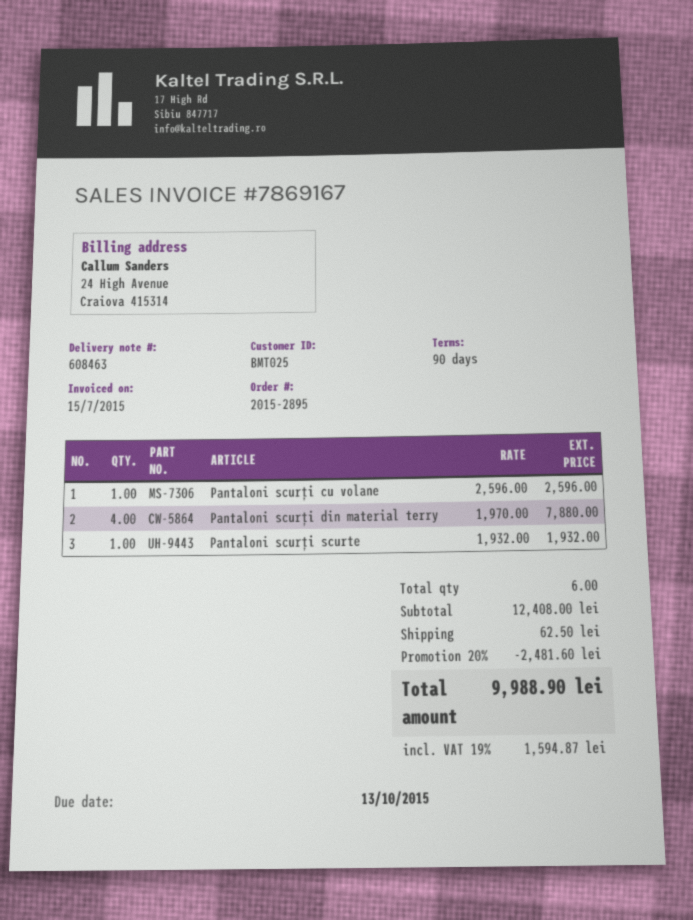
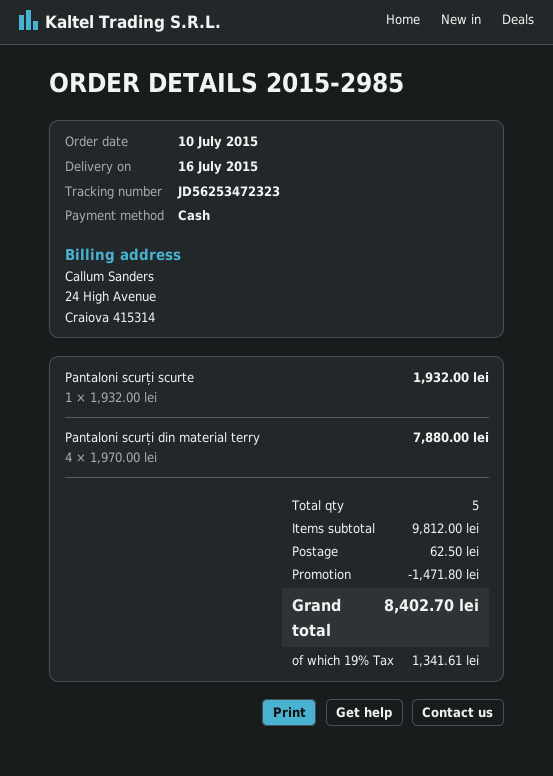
order number: 2015-2895 -> 2015-2985
Pantaloni scurți cu volane: 1 x 2596.00 = 2596.00 -> none
total quantity: 6 -> 5
subtotal: 12408.00 -> 9812.00
discount: 2481.60 -> 1471.80
tax: 19% = 1594.87 -> 19% = 1341.61
total: 9988.90 -> 8402.70

